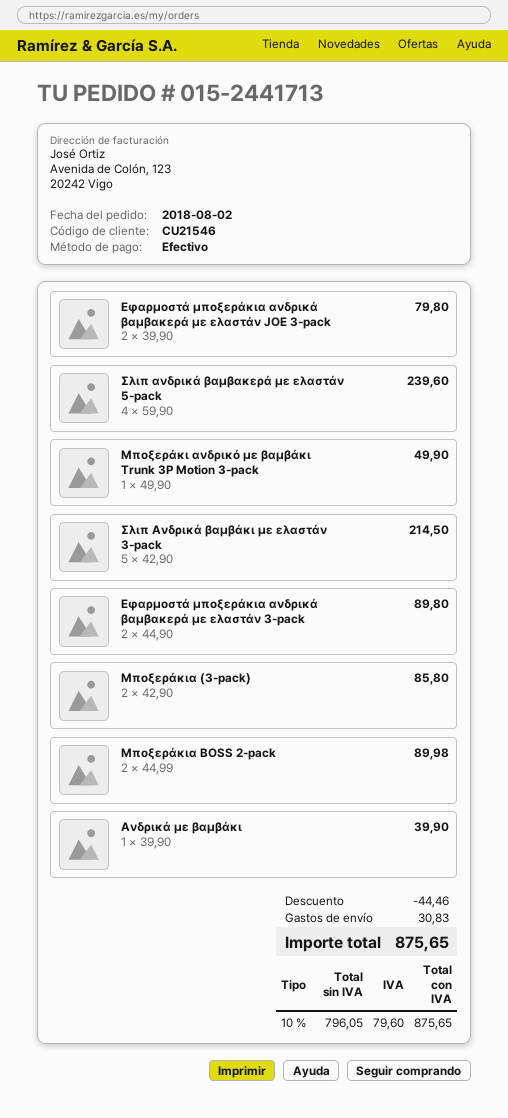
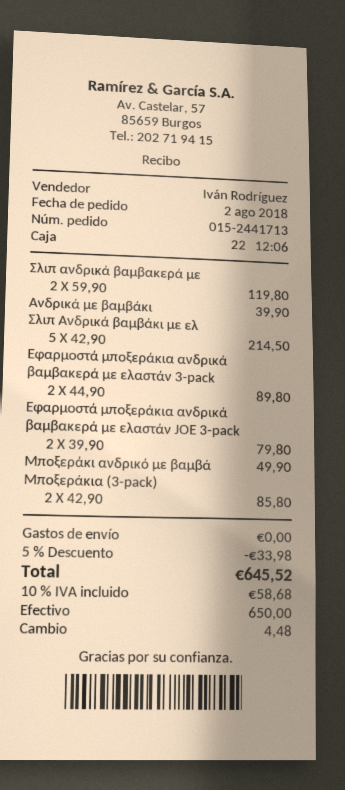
Σλιπ ανδρικά βαμβακερά με ελαστάν 5-pack: 4 x 59.90 = 239.60 -> 2 x 59.90 = 119.80
Μποξεράκια BOSS 2-pack: 2 x 44.99 = 89.98 -> none
discount: 44.46 -> 33.98
shipping: 30.83 -> 0.00
tax: 10% = 79.60 -> 10% = 58.68
total: 875.65 -> 645.52

